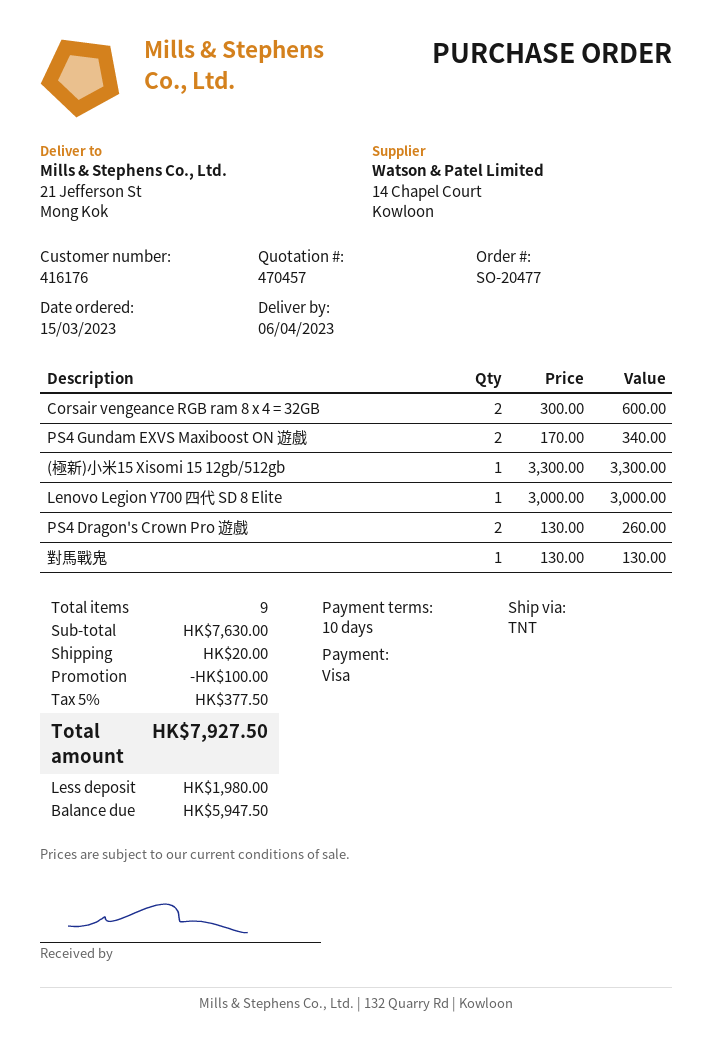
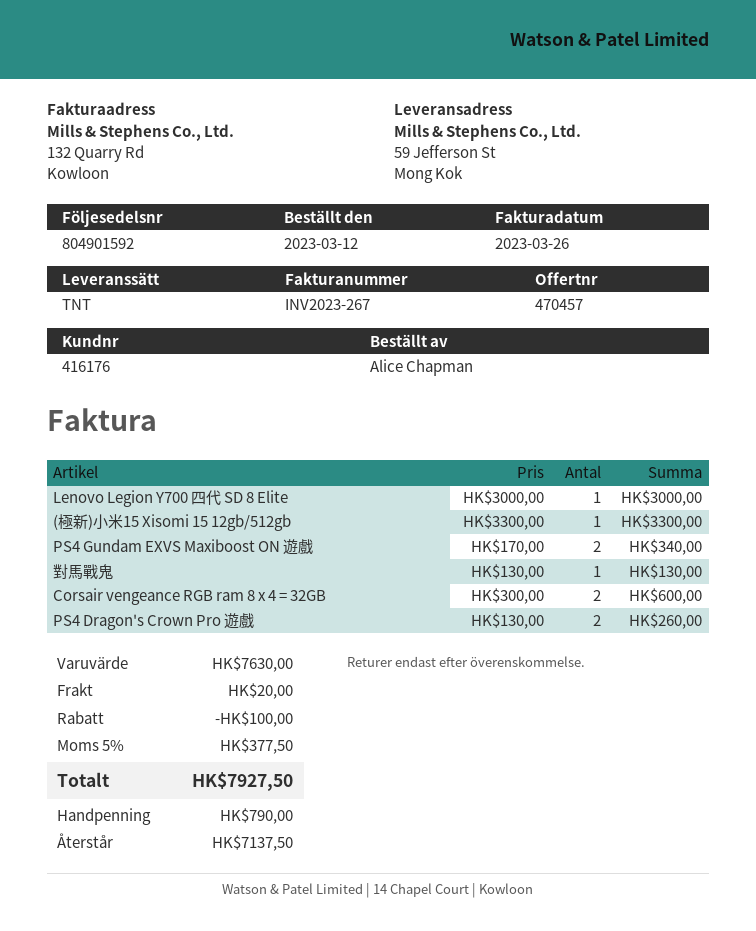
order date: 2023-03-15 -> 2023-03-12
ship to: 21 Jefferson St, Mong Kok -> 59 Jefferson St, Mong Kok
deposit: 1980.00 -> 790.00
balance: 5947.50 -> 7137.50

